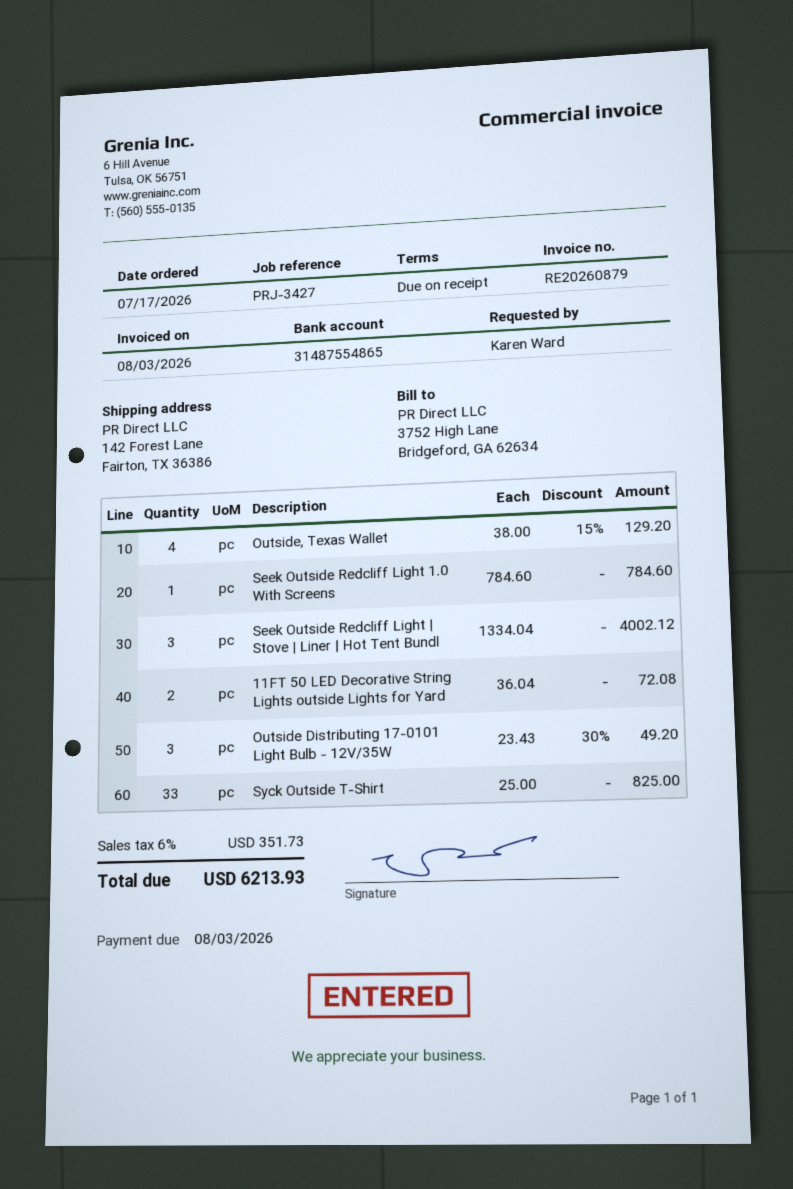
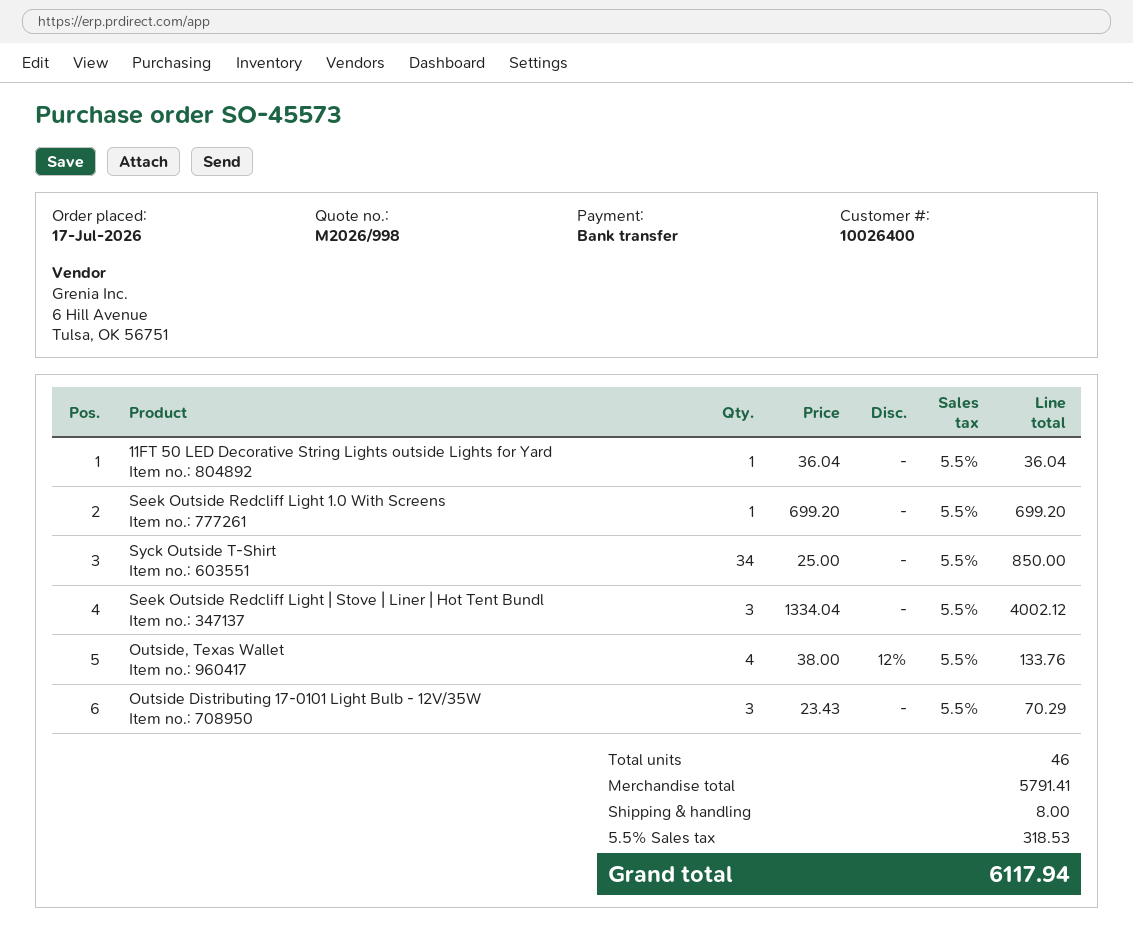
Outside, Texas Wallet: 4 x 38.00 - 15% = 129.20 -> 4 x 38.00 - 12% = 133.76
Seek Outside Redcliff Light 1.0 With Screens: 1 x 784.60 = 784.60 -> 1 x 699.20 = 699.20
11FT 50 LED Decorative String Lights outside Lights for Yard: 2 x 36.04 = 72.08 -> 1 x 36.04 = 36.04
Outside Distributing 17-0101 Light Bulb - 12V/35W: 3 x 23.43 - 30% = 49.20 -> 3 x 23.43 = 70.29
Syck Outside T-Shirt: 33 x 25.00 = 825.00 -> 34 x 25.00 = 850.00
shipping: none -> 8.00
tax: 6% = 351.73 -> 5.5% = 318.53
total: 6213.93 -> 6117.94

